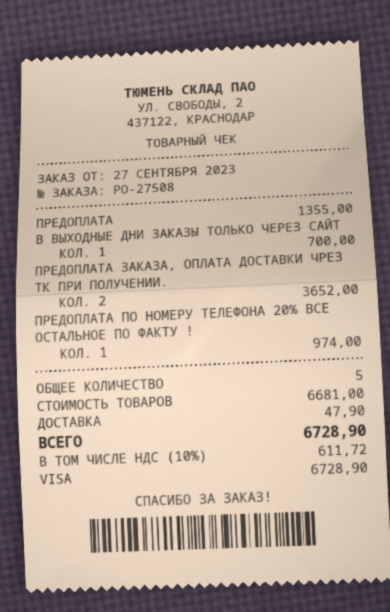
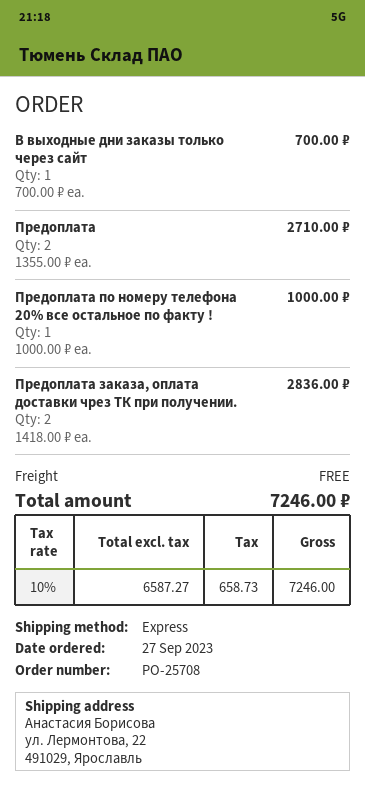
order number: PO-27508 -> PO-25708
ПРЕДОПЛАТА: 1 for 1355.00 -> 2 for 2710.00
ПРЕДОПЛАТА ЗАКАЗА, ОПЛАТА ДОСТАВКИ ЧРЕЗ ТК ПРИ ПОЛУЧЕНИИ.: 2 for 3652.00 -> 2 for 2836.00
ПРЕДОПЛАТА ПО НОМЕРУ ТЕЛЕФОНА 20% ВСЕ ОСТАЛЬНОЕ ПО ФАКТУ !: 1 for 974.00 -> 1 for 1000.00
shipping: 47.90 -> 0.00
tax: 10% = 611.72 -> 10% = 658.73
total: 6728.90 -> 7246.00

